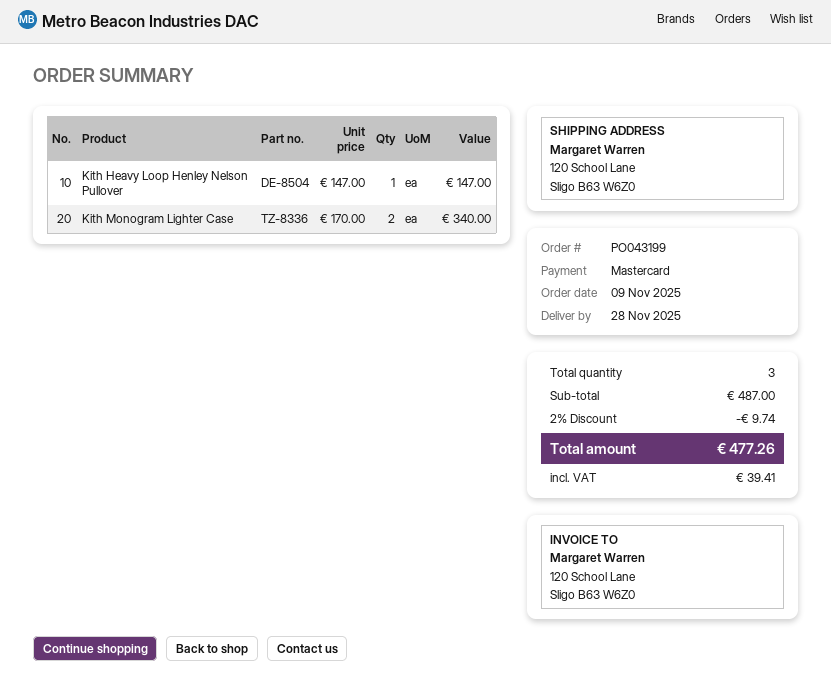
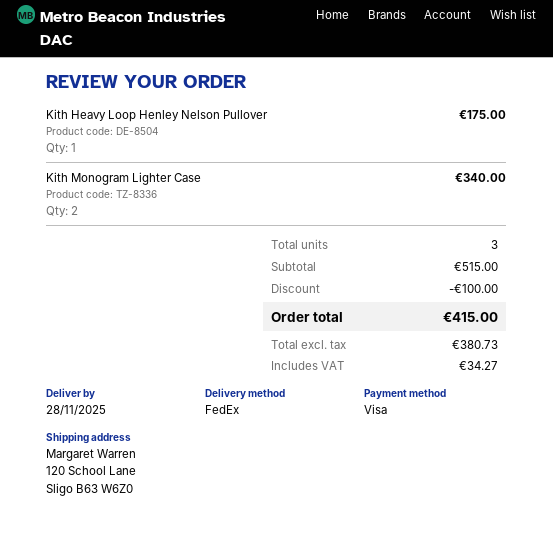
payment method: Mastercard -> Visa
Kith Heavy Loop Henley Nelson Pullover: 1 for 147.00 -> 1 for 175.00
subtotal: 487.00 -> 515.00
discount: 9.74 -> 100.00
tax: 39.41 -> 34.27
total: 477.26 -> 415.00

